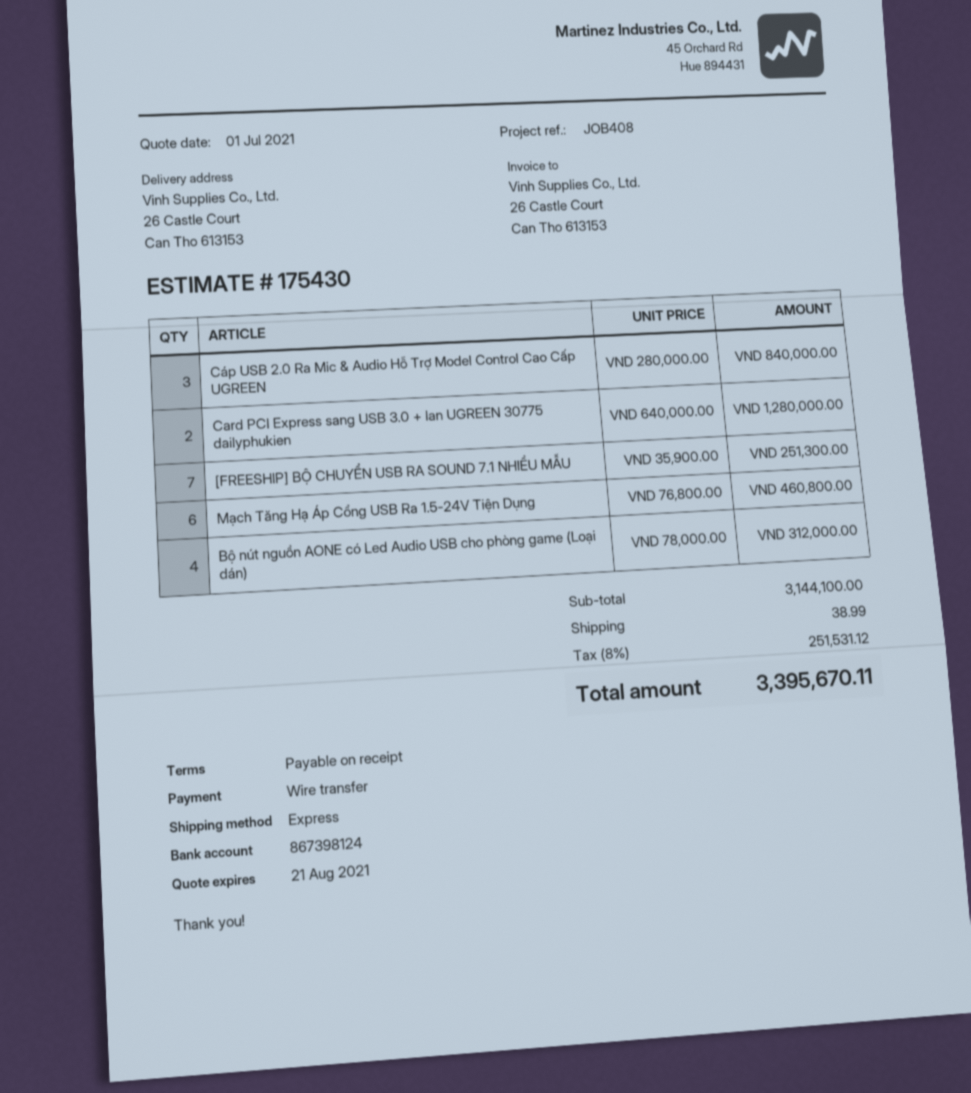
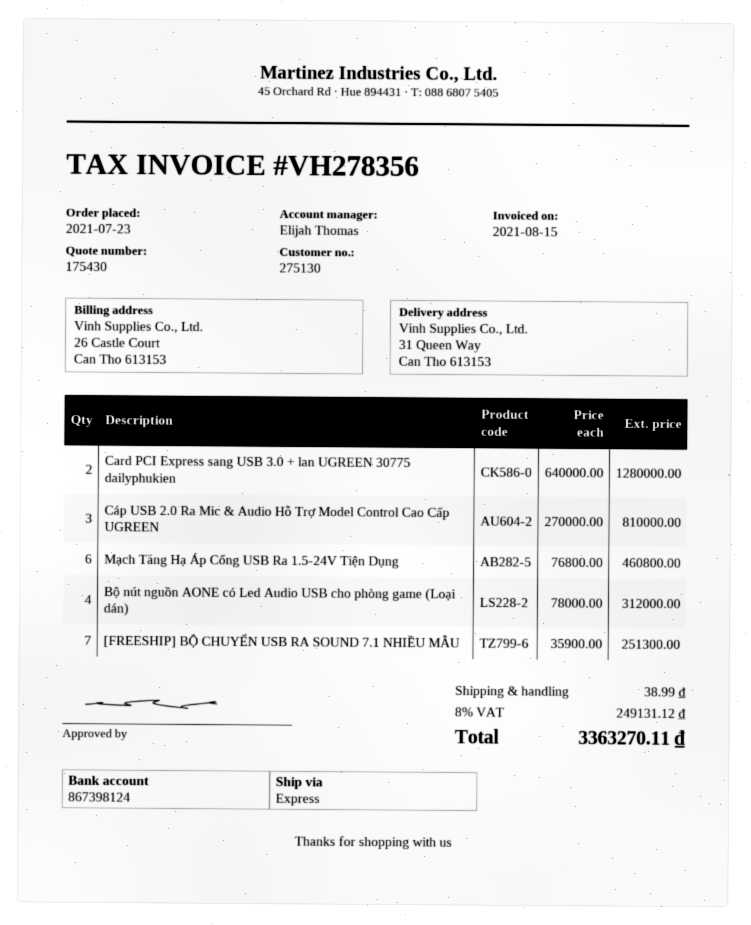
ship to: 26 Castle Court, Can Tho 613153 -> 31 Queen Way, Can Tho 613153
Cáp USB 2.0 Ra Mic & Audio Hỗ Trợ Model Control Cao Cấp UGREEN: 3 x 280000.00 = 840000.00 -> 3 x 270000.00 = 810000.00
tax: 8% = 251531.12 -> 8% = 249131.12
total: 3395670.11 -> 3363270.11

